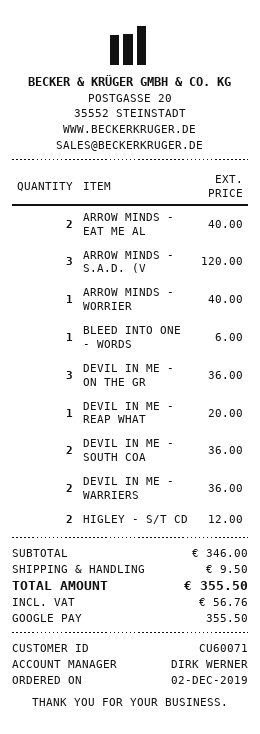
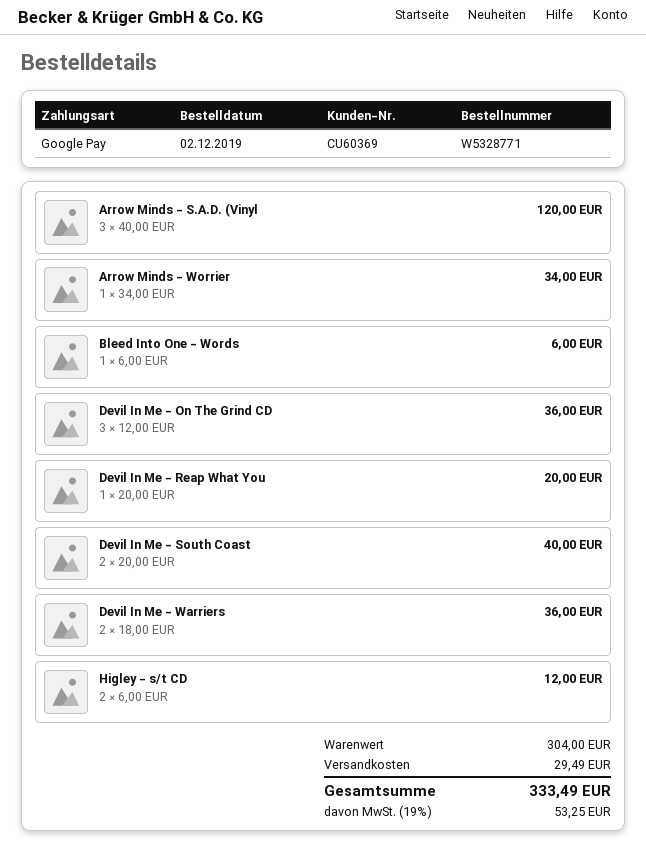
customer number: CU60071 -> CU60369
ARROW MINDS - EAT ME AL: 2 for 40.00 -> none
ARROW MINDS - WORRIER: 1 for 40.00 -> 1 for 34.00
DEVIL IN ME - SOUTH COA: 2 for 36.00 -> 2 for 40.00
subtotal: 346.00 -> 304.00
shipping: 9.50 -> 29.49
tax: 56.76 -> 53.25
total: 355.50 -> 333.49

